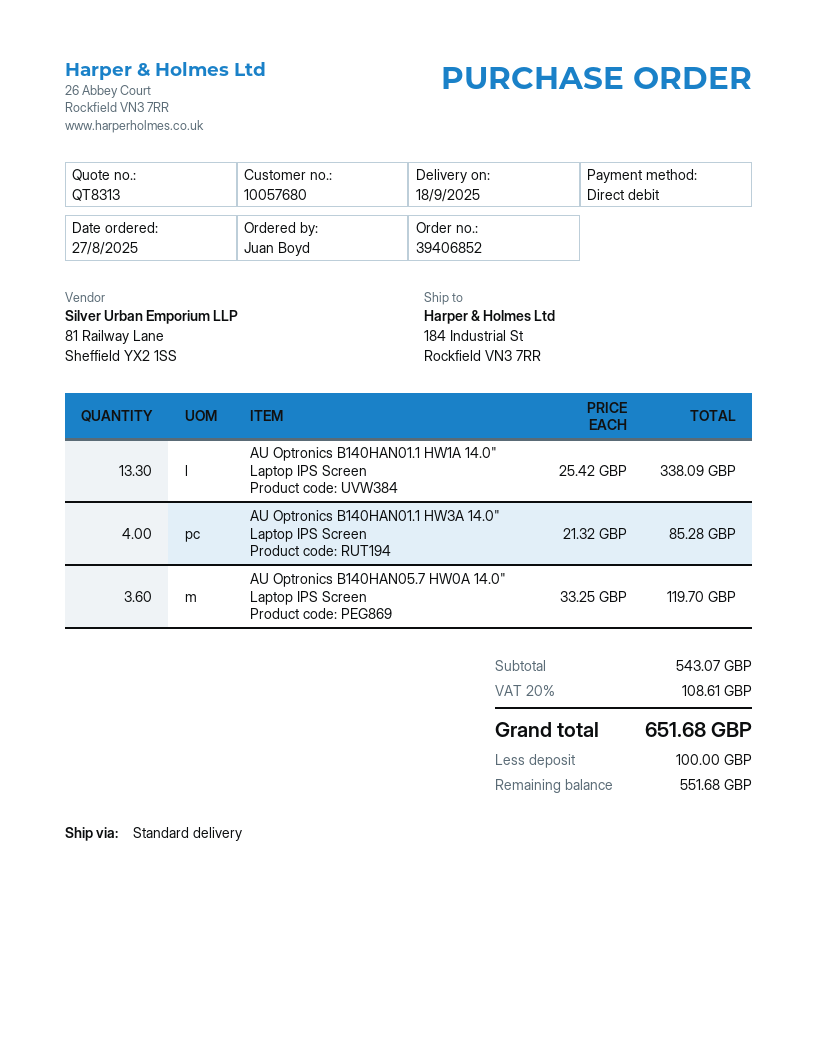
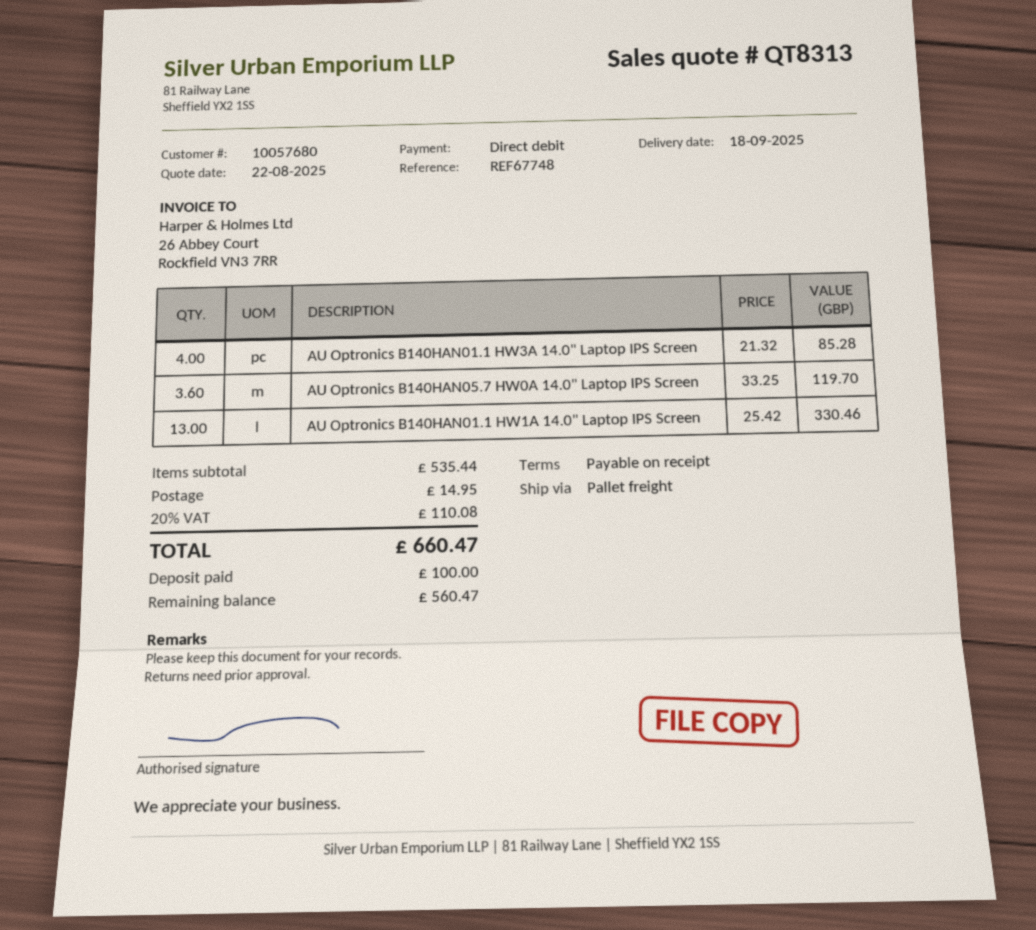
shipping method: standard -> pallet freight
AU Optronics B140HAN01.1 HW1A 14.0" Laptop IPS Screen: 13.3 x 25.42 = 338.09 -> 13 x 25.42 = 330.46
subtotal: 543.07 -> 535.44
shipping: none -> 14.95
tax: 20% = 108.61 -> 20% = 110.08
total: 651.68 -> 660.47
balance: 551.68 -> 560.47

